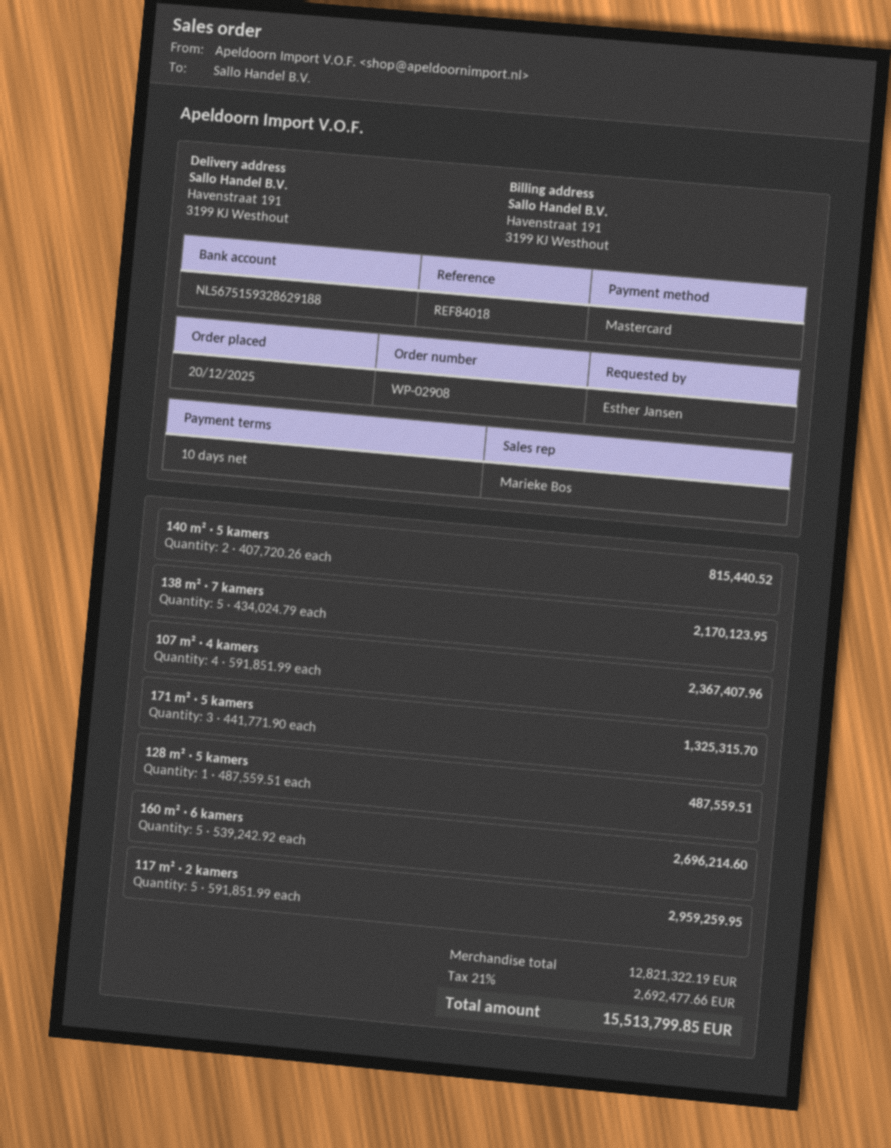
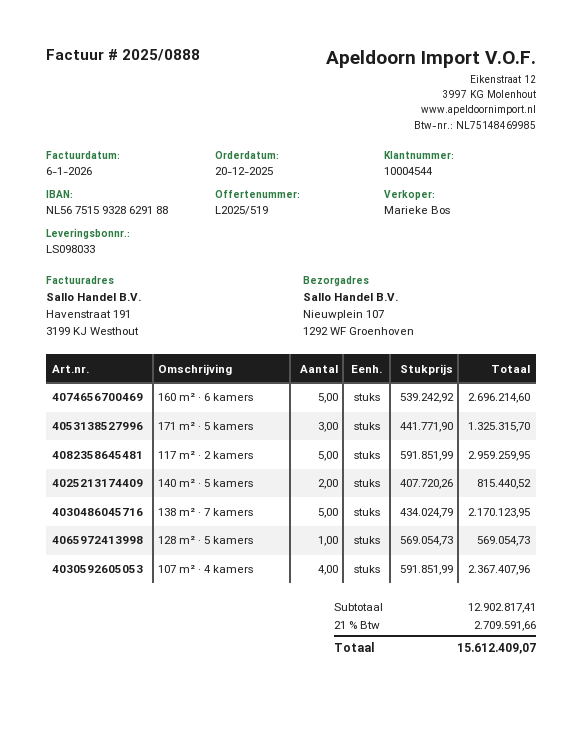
ship to: Havenstraat 191, 3199 KJ Westhout -> Nieuwplein 107, 1292 WF Groenhoven
128 m² · 5 kamers: 1 x 487559.51 = 487559.51 -> 1 x 569054.73 = 569054.73
subtotal: 12821322.19 -> 12902817.41
tax: 21% = 2692477.66 -> 21% = 2709591.66
total: 15513799.85 -> 15612409.07

